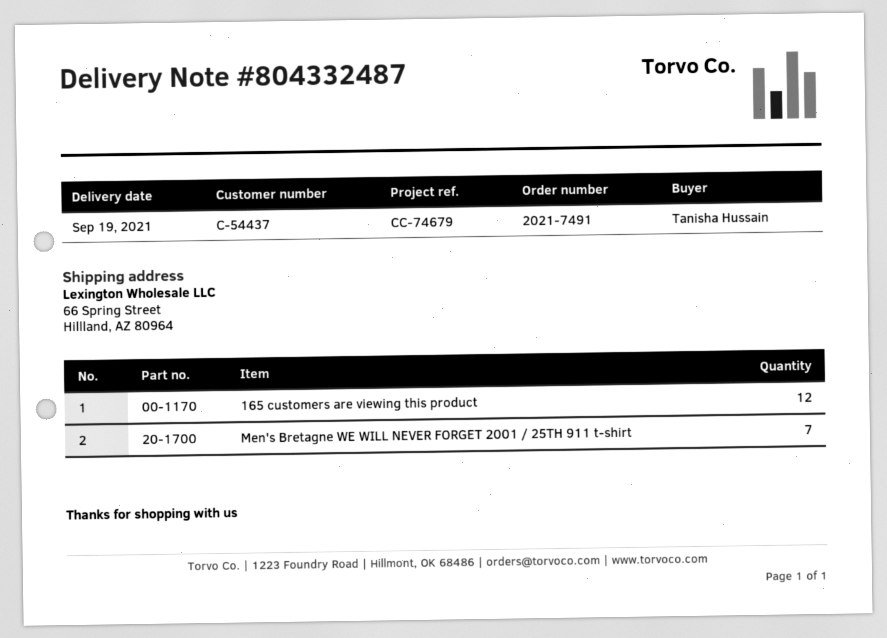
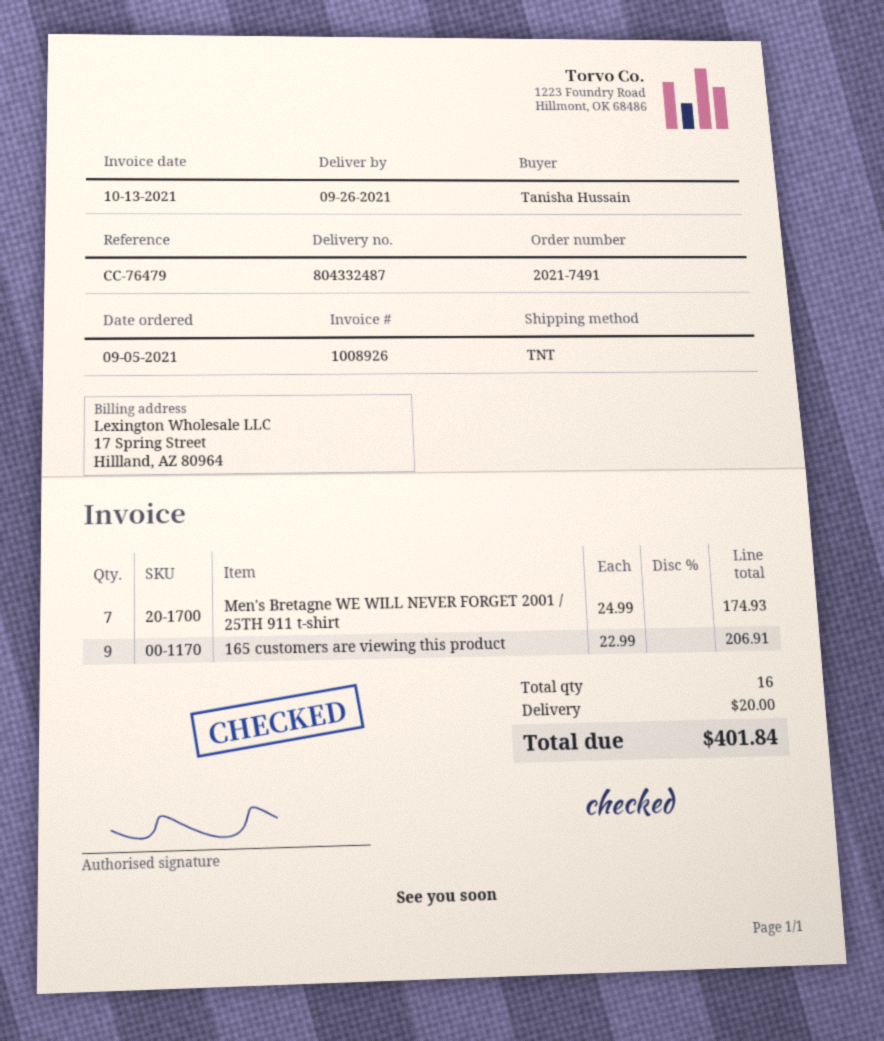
delivery date: 2021-09-19 -> 2021-09-26
reference: CC-74679 -> CC-76479
165 customers are viewing this product: 12 -> 9

